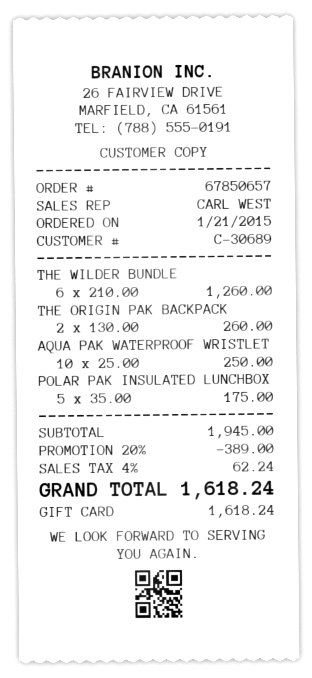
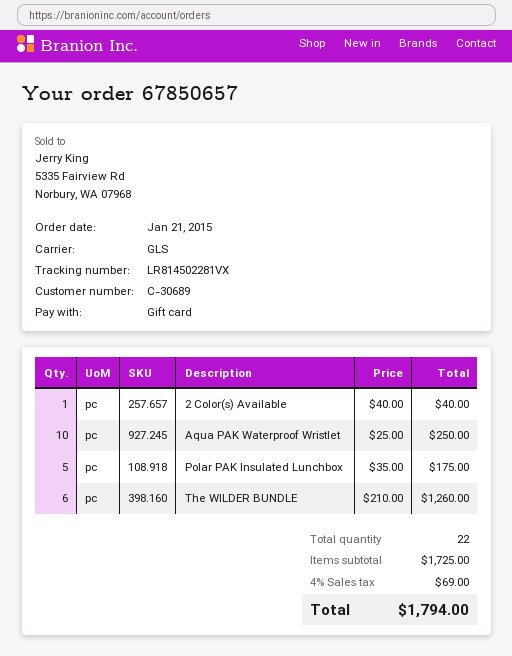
THE ORIGIN PAK BACKPACK: 2 x 130.00 = 260.00 -> none
2 Color(s) Available: none -> 1 x 40.00 = 40.00
subtotal: 1945.00 -> 1725.00
discount: 20% = 389.00 -> none
tax: 4% = 62.24 -> 4% = 69.00
total: 1618.24 -> 1794.00

